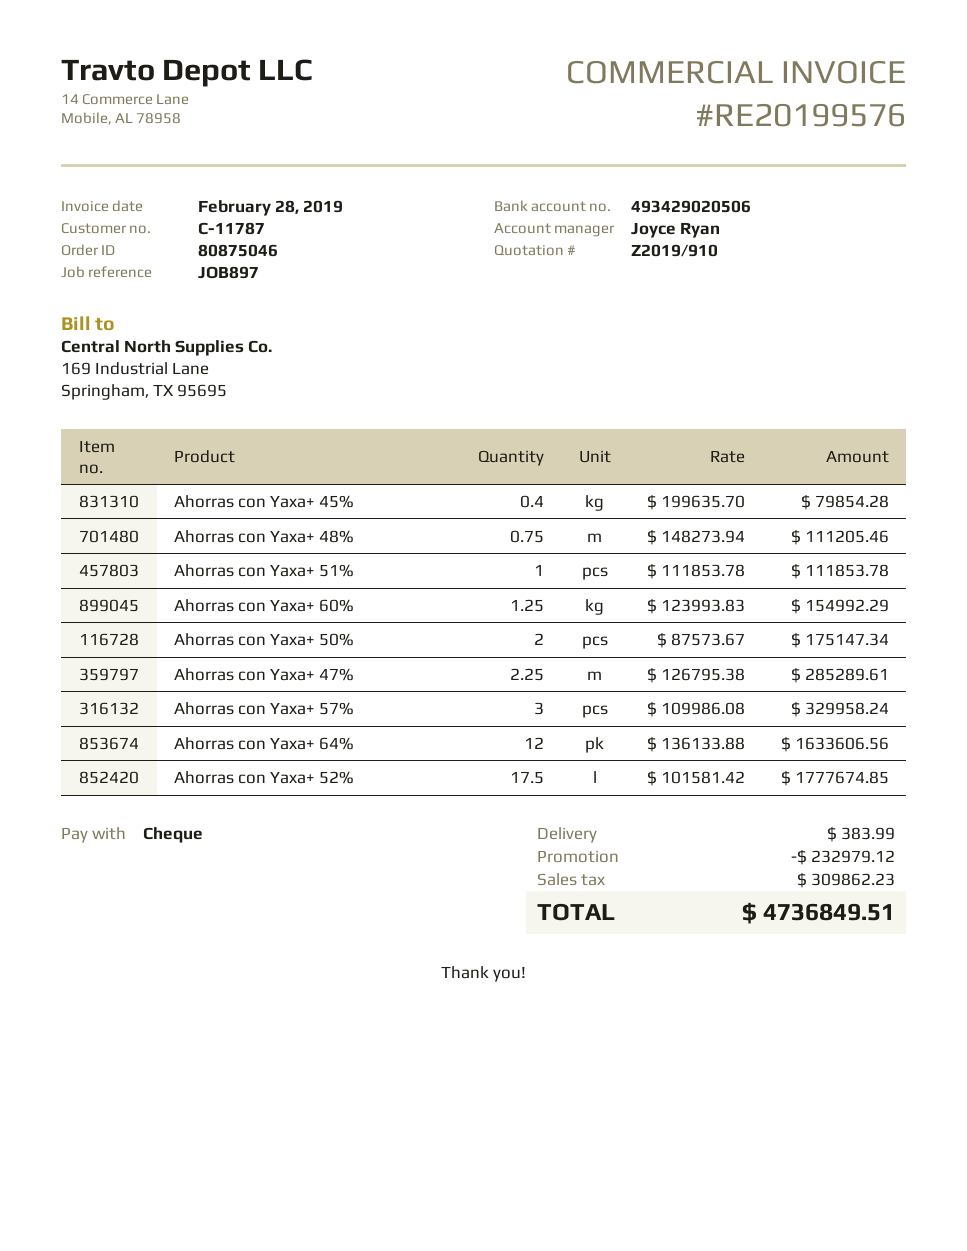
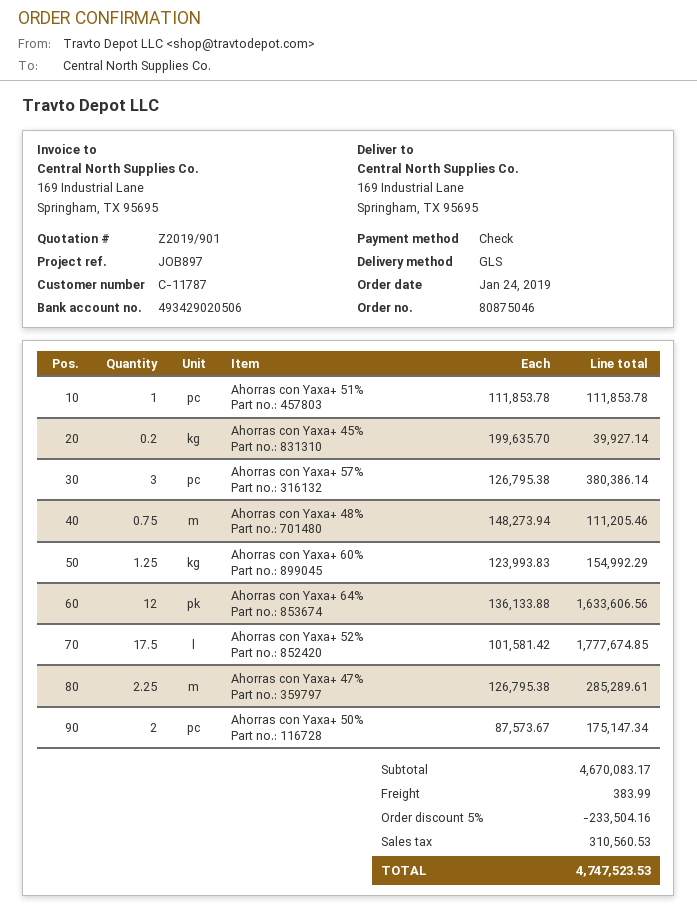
quote number: Z2019/910 -> Z2019/901
Ahorras con Yaxa+ 45%: 0.4 x 199635.70 = 79854.28 -> 0.2 x 199635.70 = 39927.14
Ahorras con Yaxa+ 57%: 3 x 109986.08 = 329958.24 -> 3 x 126795.38 = 380386.14
discount: 232979.12 -> 233504.16
tax: 309862.23 -> 310560.53
total: 4736849.51 -> 4747523.53

